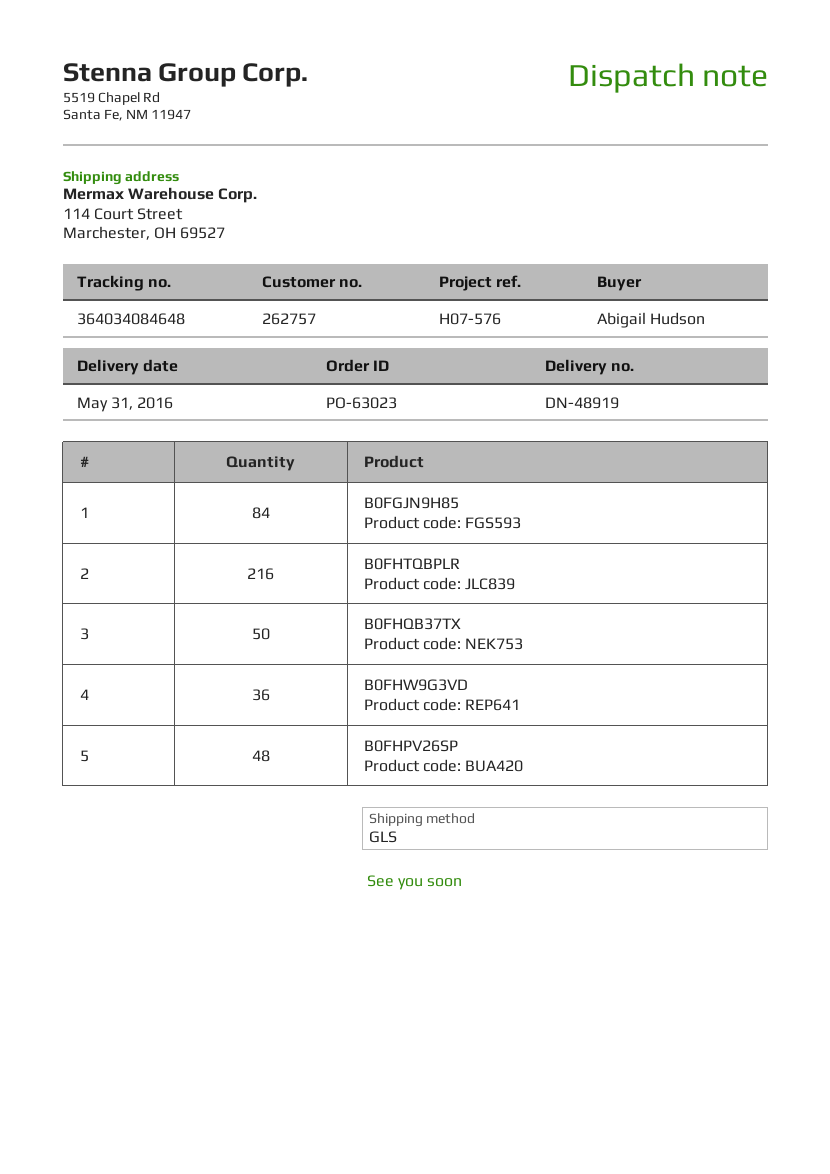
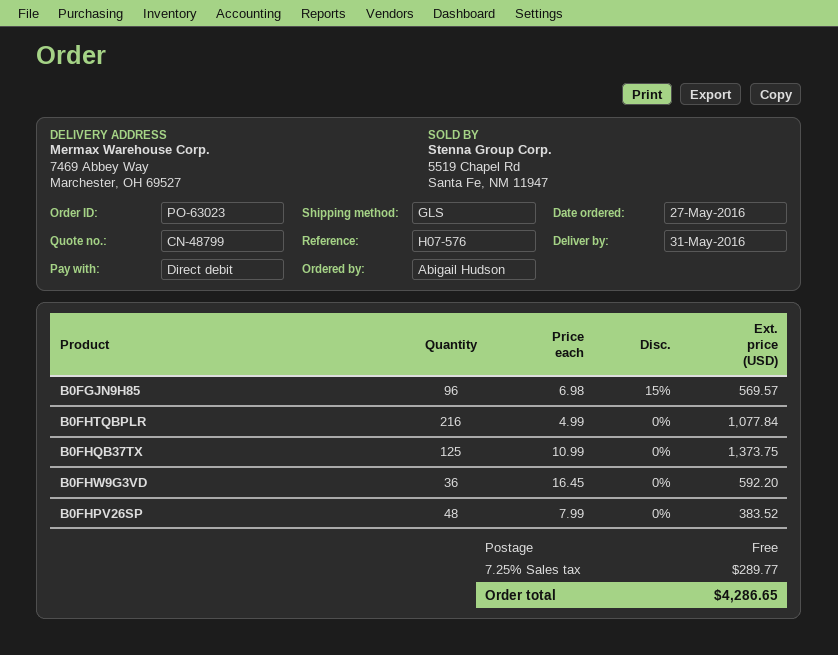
ship to: 114 Court Street, Marchester, OH 69527 -> 7469 Abbey Way, Marchester, OH 69527
B0FGJN9H85: 84 -> 96
B0FHQB37TX: 50 -> 125

